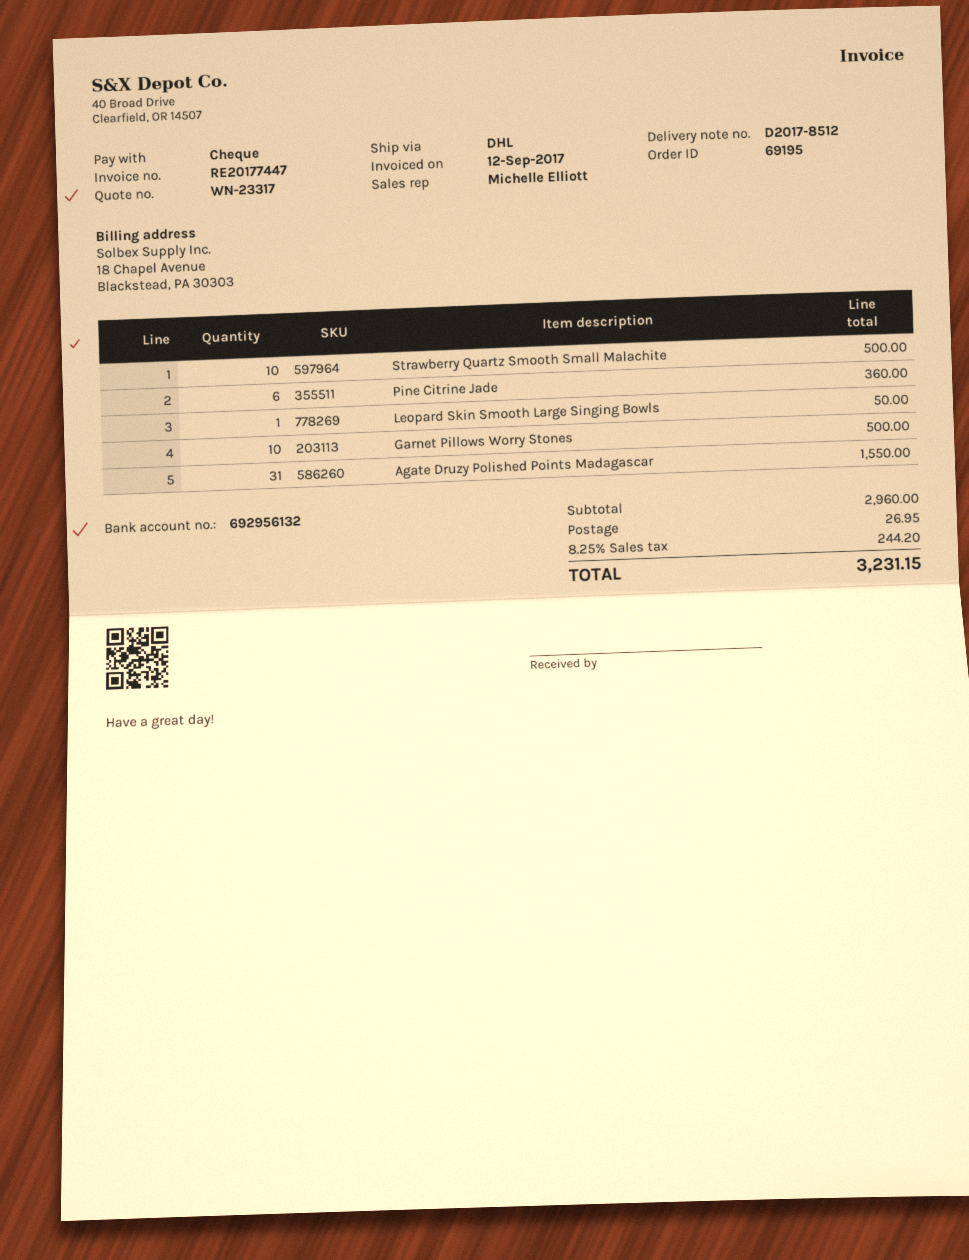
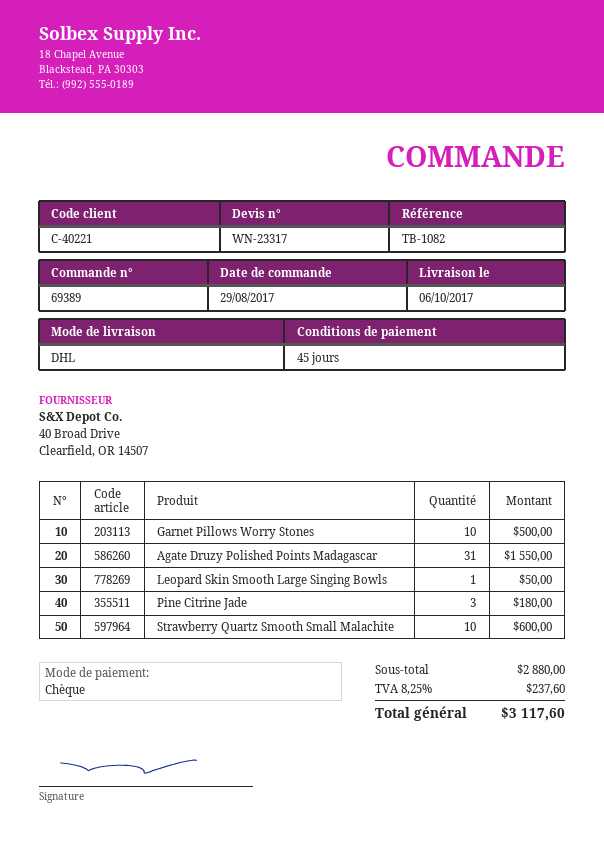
order number: 69195 -> 69389
Strawberry Quartz Smooth Small Malachite: 10 for 500.00 -> 10 for 600.00
Pine Citrine Jade: 6 for 360.00 -> 3 for 180.00
subtotal: 2960.00 -> 2880.00
shipping: 26.95 -> none
tax: 8.25% = 244.20 -> 8.25% = 237.60
total: 3231.15 -> 3117.60

